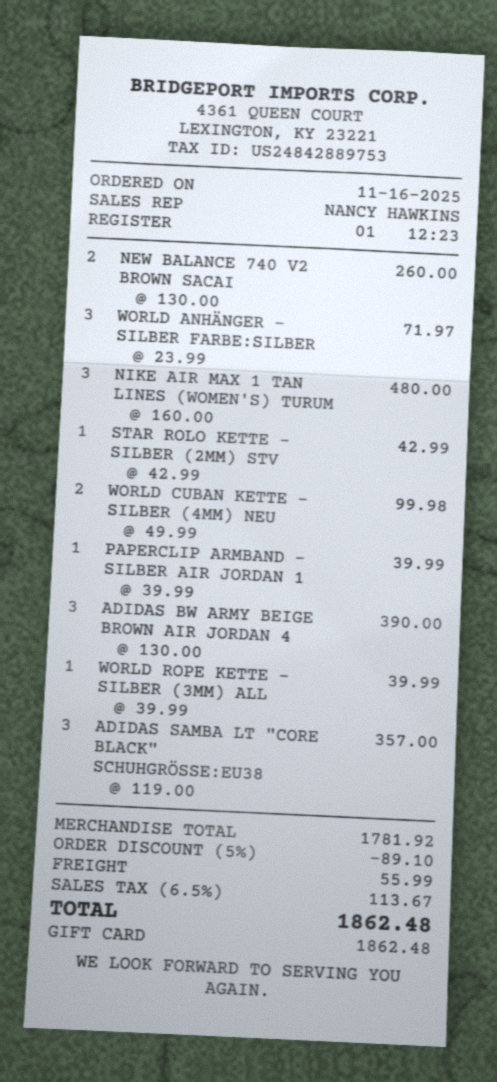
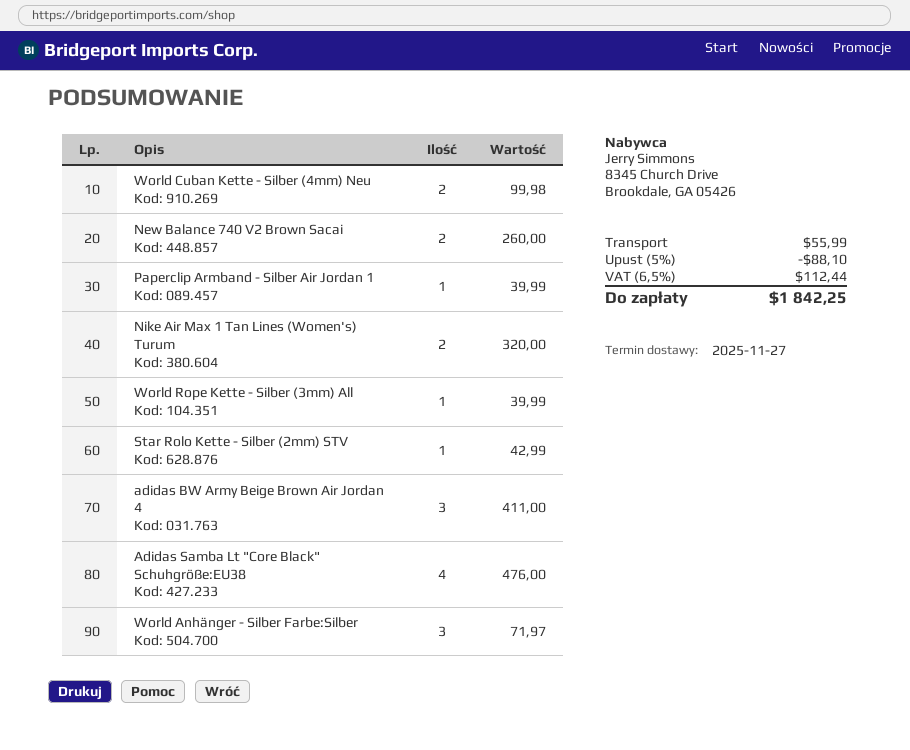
NIKE AIR MAX 1 TAN LINES (WOMEN'S) TURUM: 3 for 480.00 -> 2 for 320.00
ADIDAS BW ARMY BEIGE BROWN AIR JORDAN 4: 3 for 390.00 -> 3 for 411.00
ADIDAS SAMBA LT "CORE BLACK" SCHUHGRÖSSE:EU38: 3 for 357.00 -> 4 for 476.00
discount: 5% = 89.10 -> 5% = 88.10
tax: 6.5% = 113.67 -> 6.5% = 112.44
total: 1862.48 -> 1842.25

